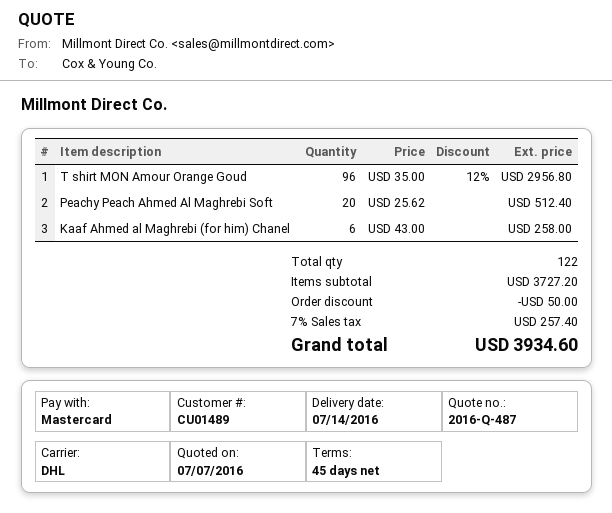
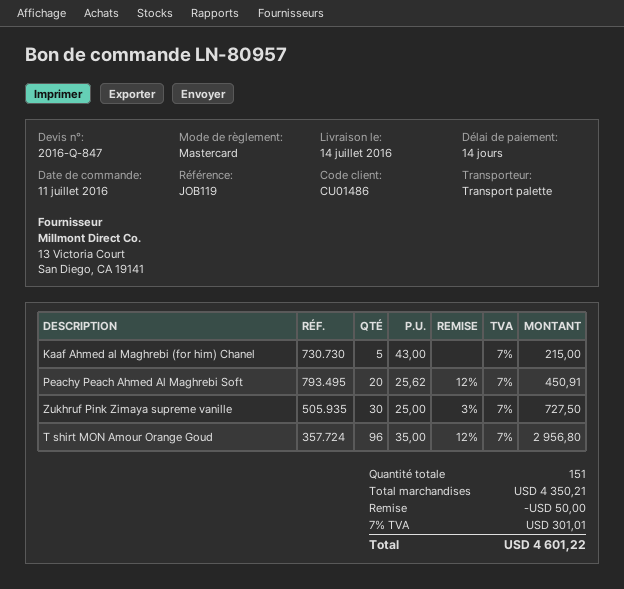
quote number: 2016-Q-487 -> 2016-Q-847
payment terms: 45 days -> 14 days
customer number: CU01489 -> CU01486
shipping method: DHL -> pallet freight
Peachy Peach Ahmed Al Maghrebi Soft: 20 x 25.62 = 512.40 -> 20 x 25.62 - 12% = 450.91
Kaaf Ahmed al Maghrebi (for him) Chanel: 6 x 43.00 = 258.00 -> 5 x 43.00 = 215.00
Zukhruf Pink Zimaya supreme vanille: none -> 30 x 25.00 - 3% = 727.50
total quantity: 122 -> 151
subtotal: 3727.20 -> 4350.21
tax: 7% = 257.40 -> 7% = 301.01
total: 3934.60 -> 4601.22

